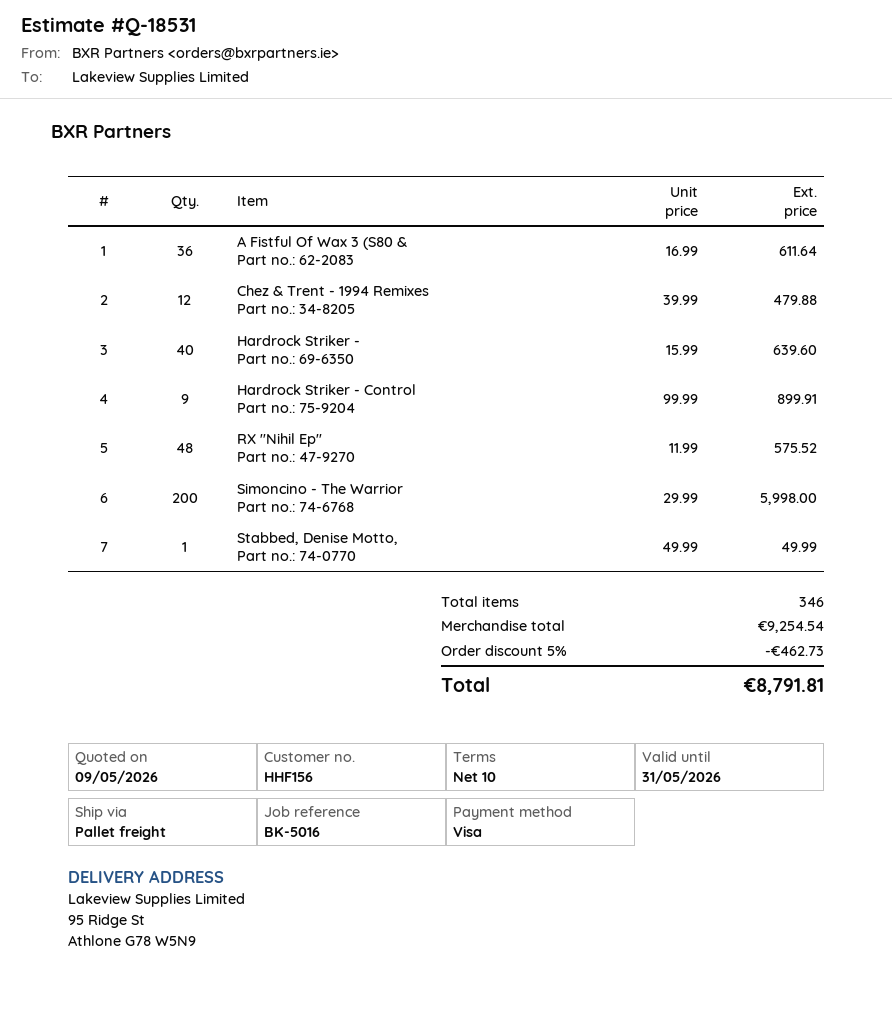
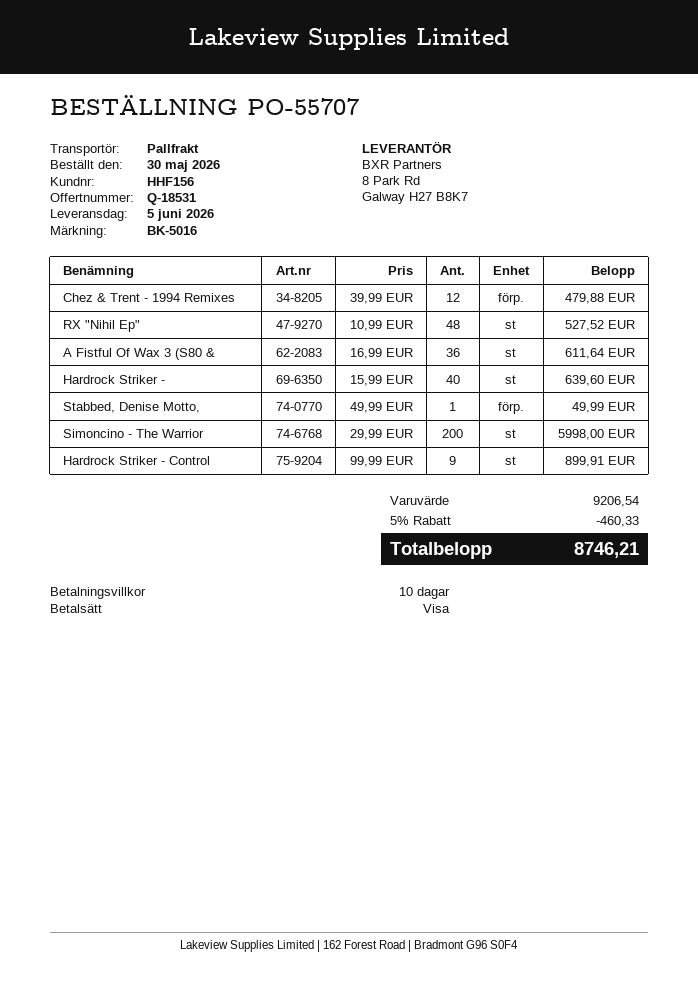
RX "Nihil Ep": 48 x 11.99 = 575.52 -> 48 x 10.99 = 527.52
subtotal: 9254.54 -> 9206.54
discount: 5% = 462.73 -> 5% = 460.33
total: 8791.81 -> 8746.21

